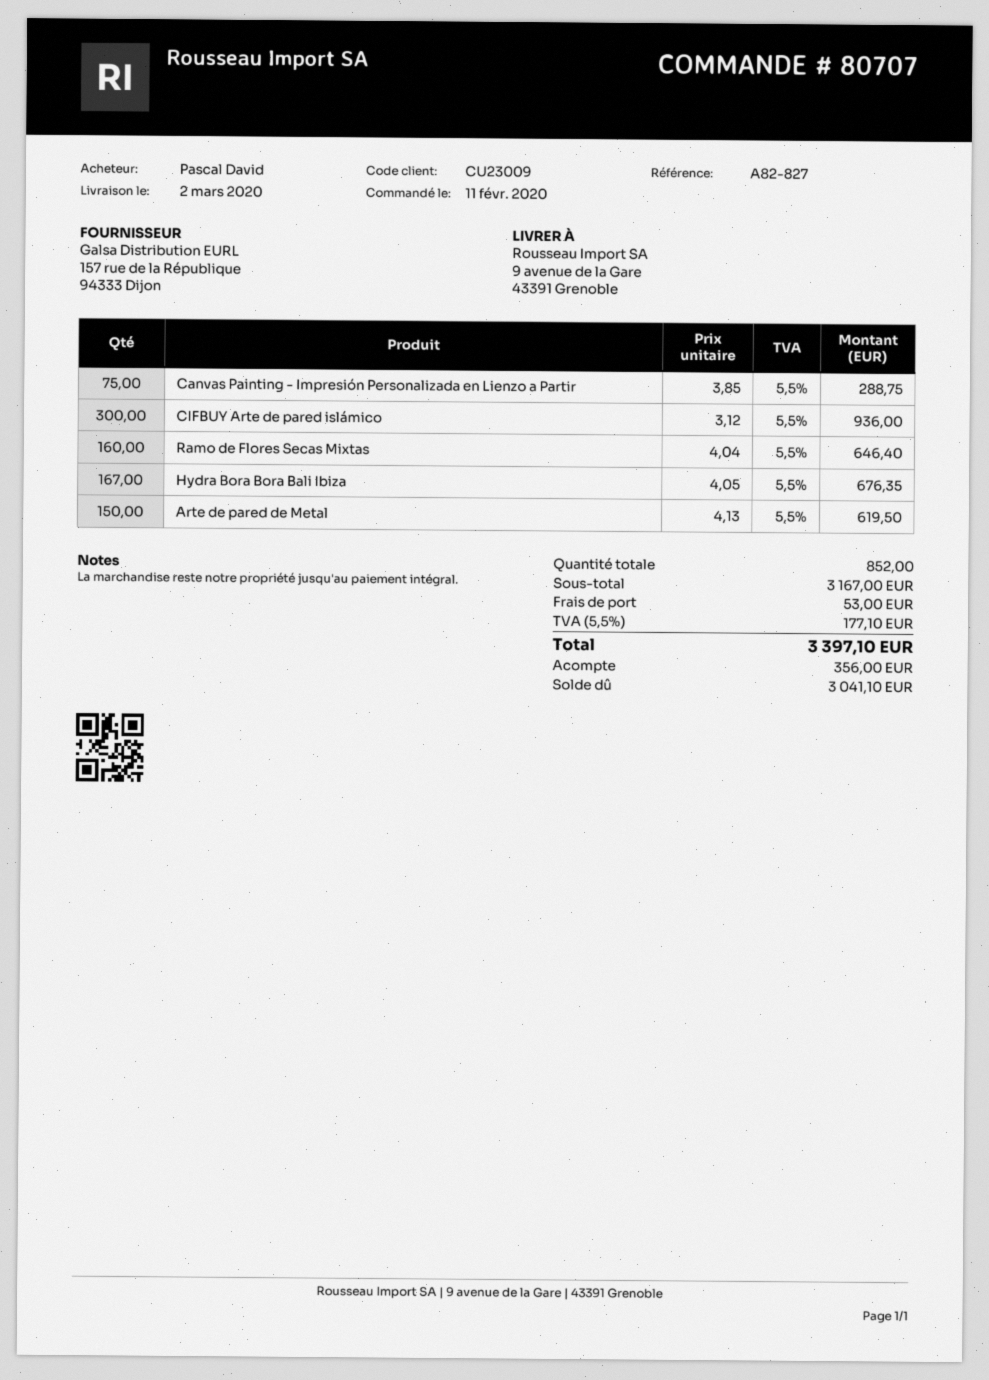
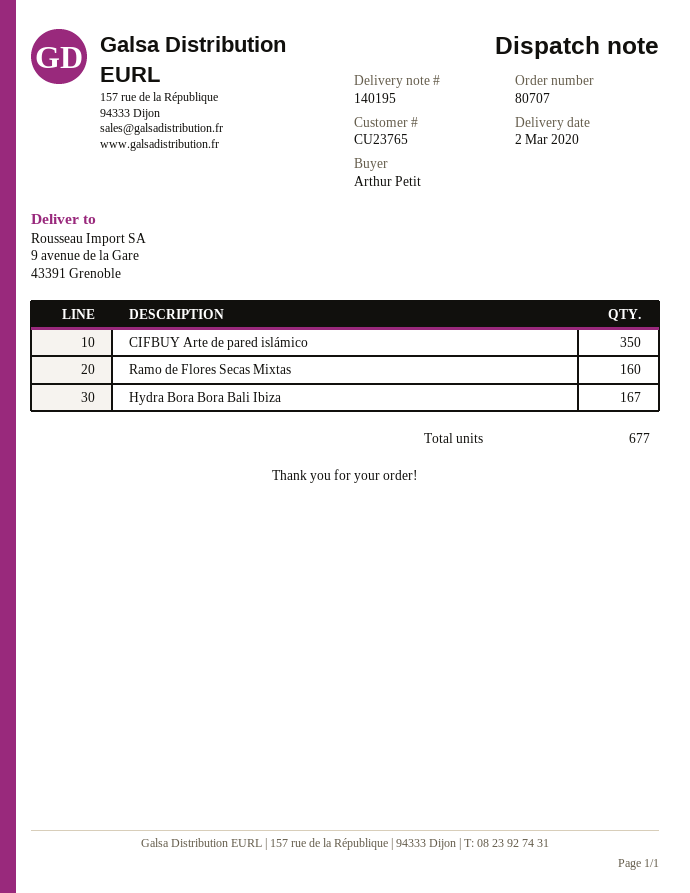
customer number: CU23009 -> CU23765
ordered by: Pascal David -> Arthur Petit
Canvas Painting - Impresión Personalizada en Lienzo a Partir: 75 -> none
CIFBUY Arte de pared islámico: 300 -> 350
Arte de pared de Metal: 150 -> none
total quantity: 852 -> 677

